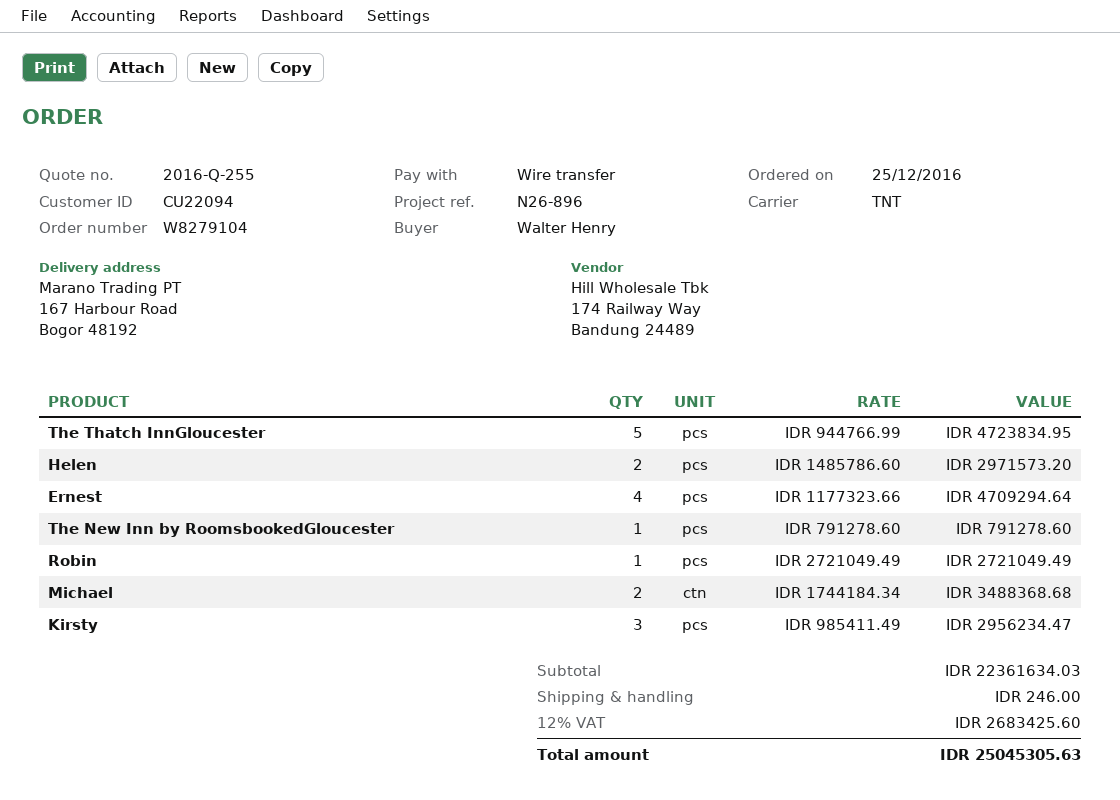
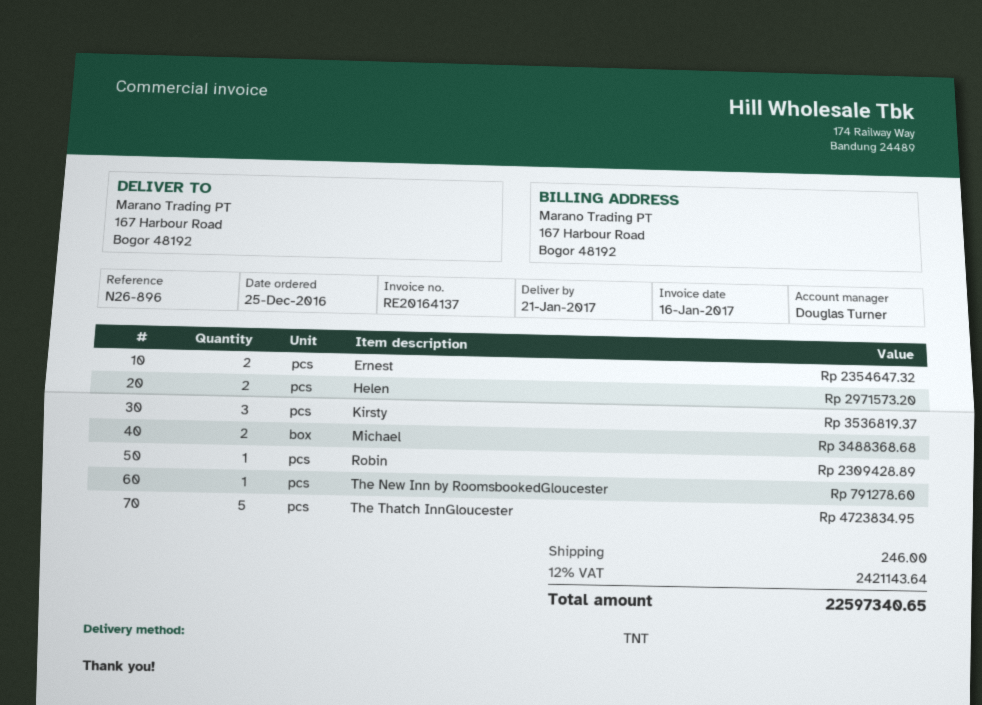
Ernest: 4 for 4709294.64 -> 2 for 2354647.32
Robin: 1 for 2721049.49 -> 1 for 2309428.89
Kirsty: 3 for 2956234.47 -> 3 for 3536819.37
tax: 12% = 2683425.60 -> 12% = 2421143.64
total: 25045305.63 -> 22597340.65

